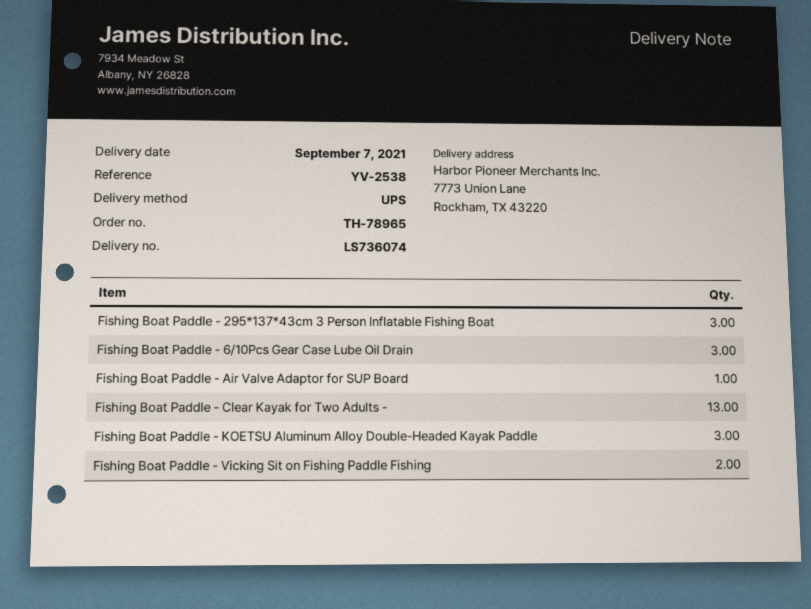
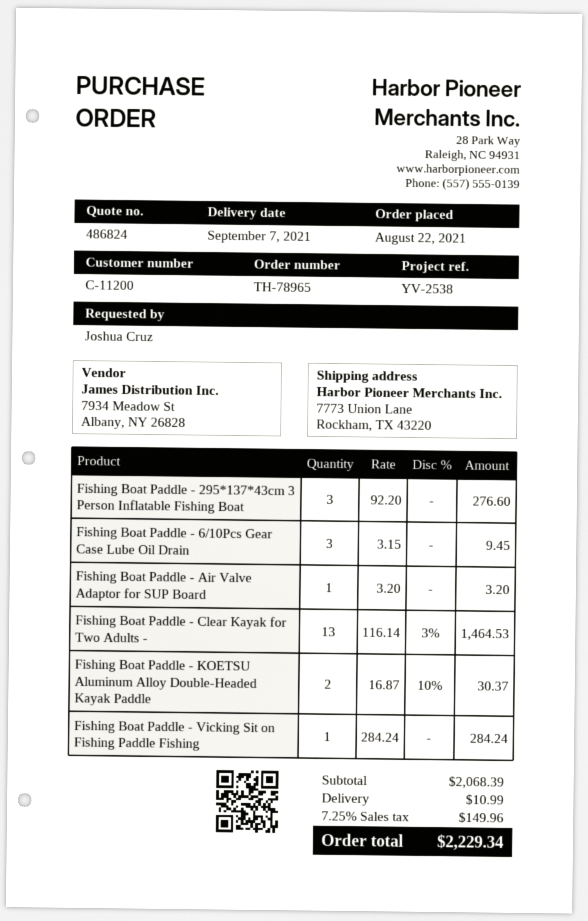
Fishing Boat Paddle - KOETSU Aluminum Alloy Double-Headed Kayak Paddle: 3 -> 2
Fishing Boat Paddle - Vicking Sit on Fishing Paddle Fishing: 2 -> 1

